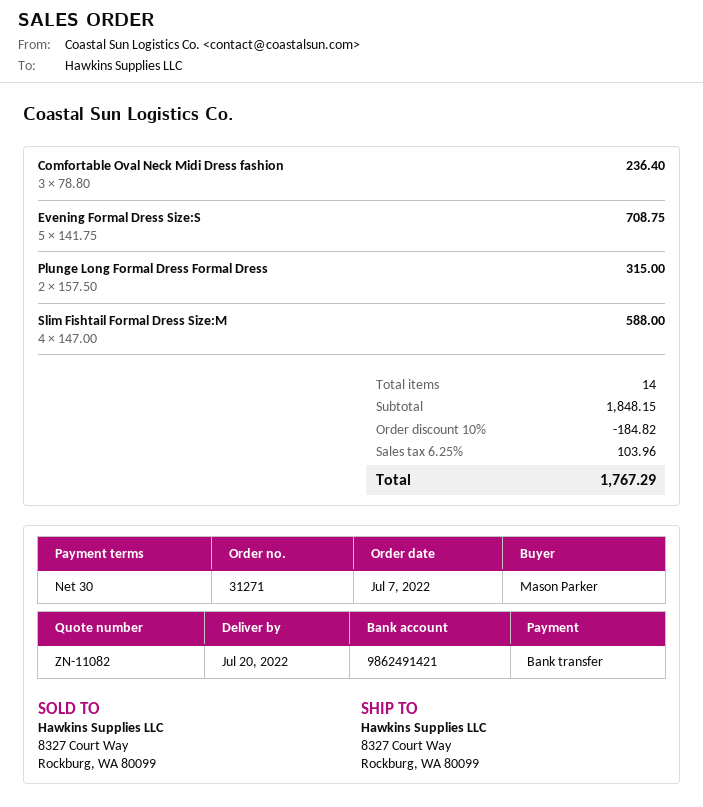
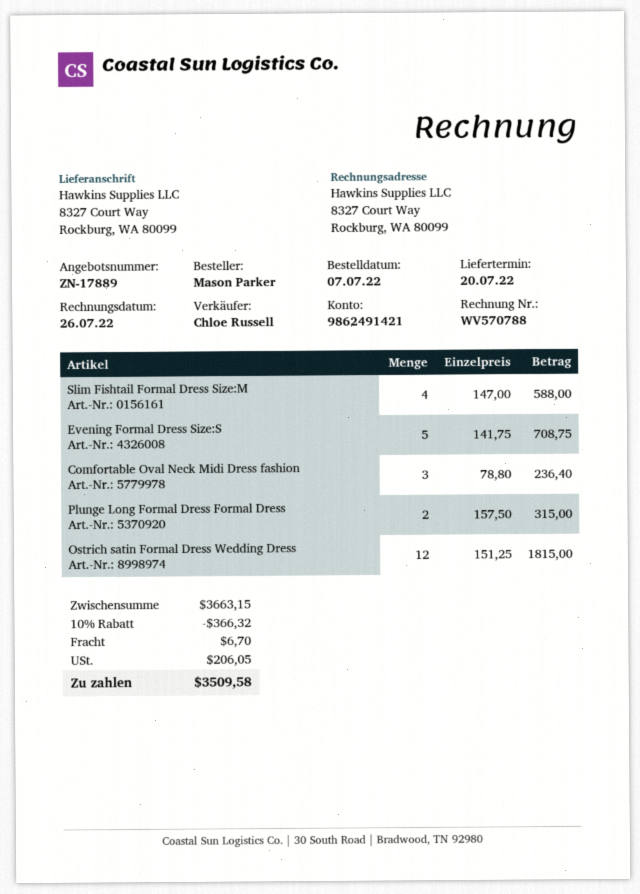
quote number: ZN-11082 -> ZN-17889
Ostrich satin Formal Dress Wedding Dress: none -> 12 x 151.25 = 1815.00
subtotal: 1848.15 -> 3663.15
discount: 10% = 184.82 -> 10% = 366.32
shipping: none -> 6.70
tax: 103.96 -> 206.05
total: 1767.29 -> 3509.58

